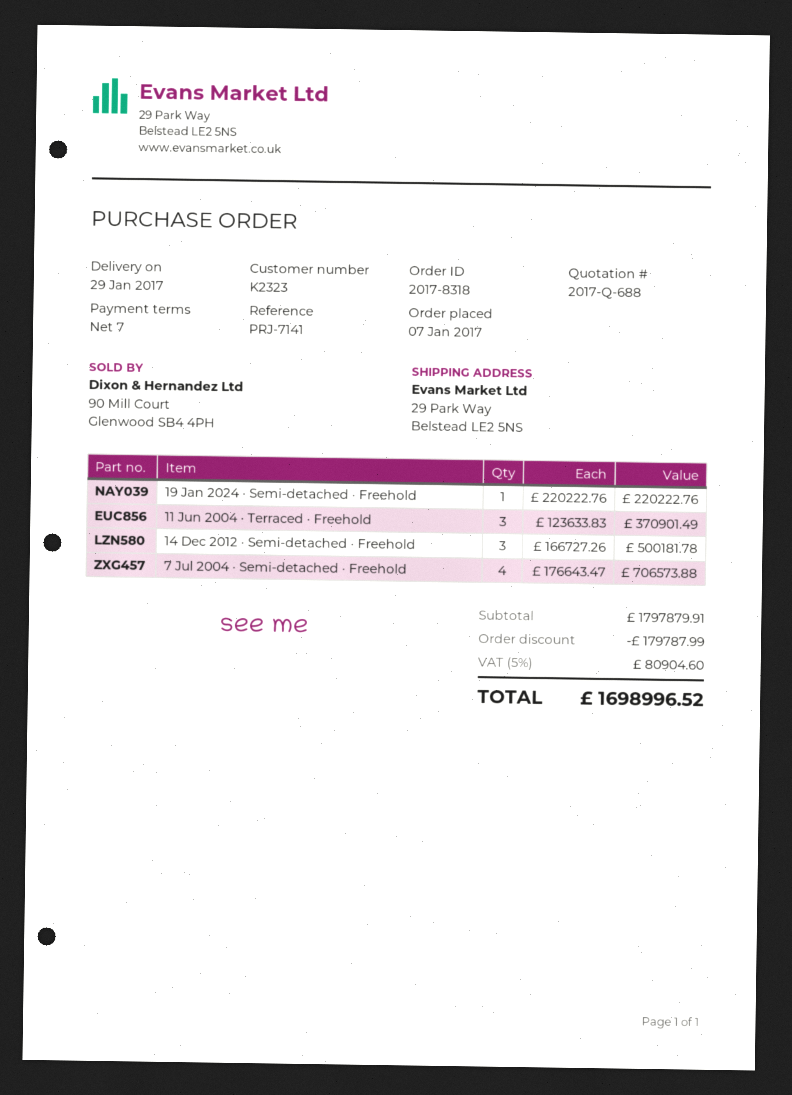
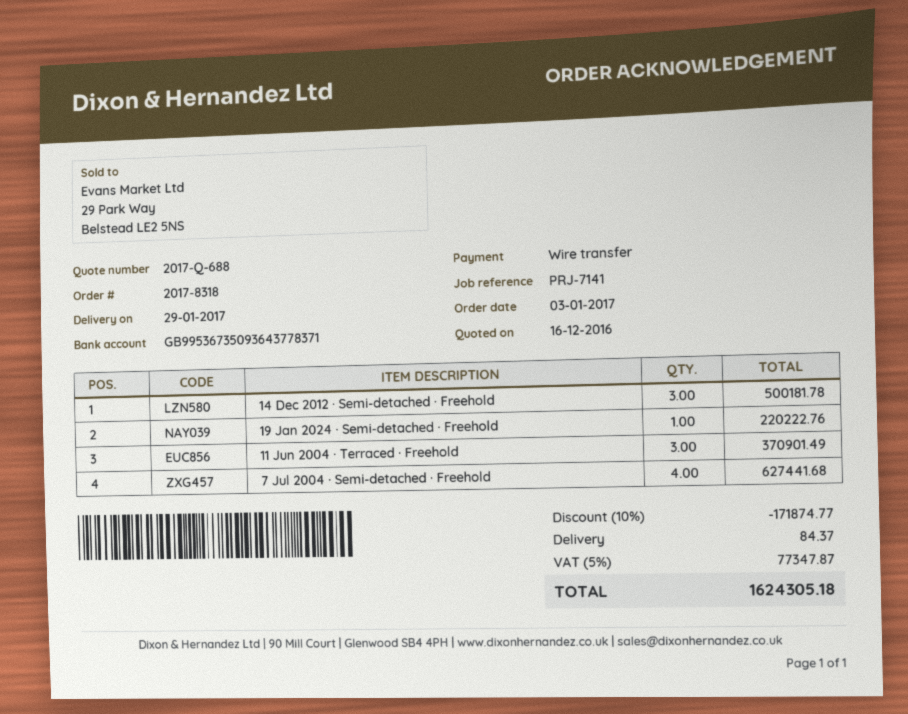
order date: 2017-01-07 -> 2017-01-03
7 Jul 2004 · Semi-detached · Freehold: 4 for 706573.88 -> 4 for 627441.68
discount: 179787.99 -> 171874.77
shipping: none -> 84.37
tax: 5% = 80904.60 -> 5% = 77347.87
total: 1698996.52 -> 1624305.18

